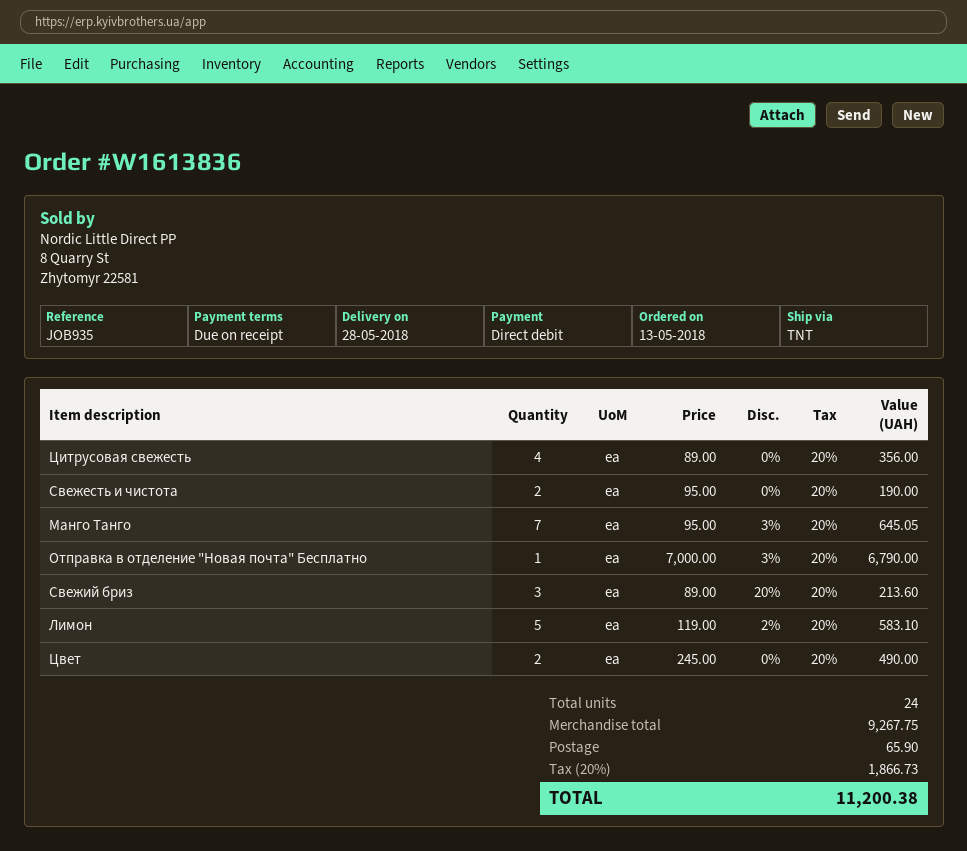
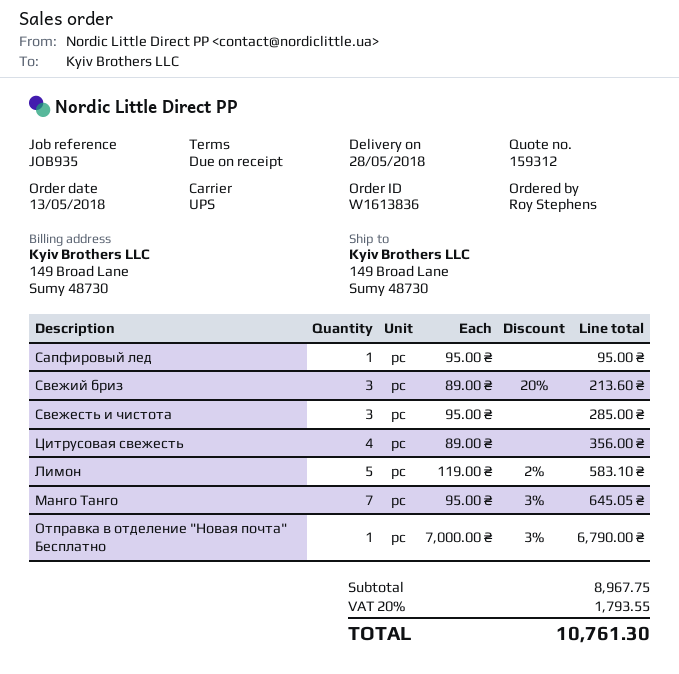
shipping method: TNT -> UPS
Свежесть и чистота: 2 x 95.00 = 190.00 -> 3 x 95.00 = 285.00
Цвет: 2 x 245.00 = 490.00 -> none
Сапфировый лед: none -> 1 x 95.00 = 95.00
subtotal: 9267.75 -> 8967.75
shipping: 65.90 -> none
tax: 20% = 1866.73 -> 20% = 1793.55
total: 11200.38 -> 10761.30

